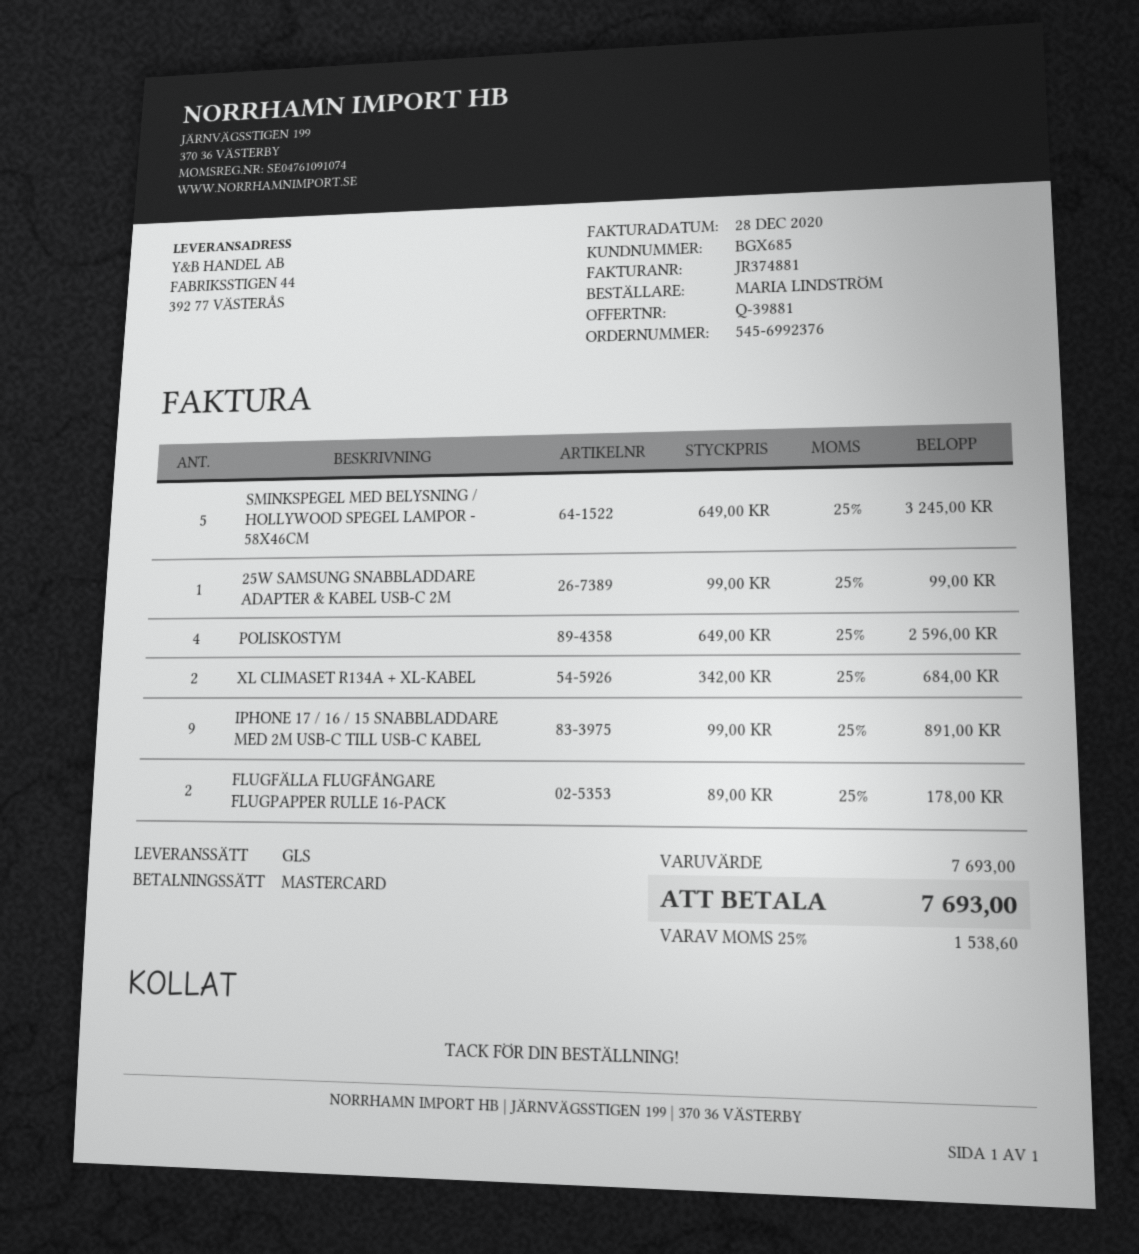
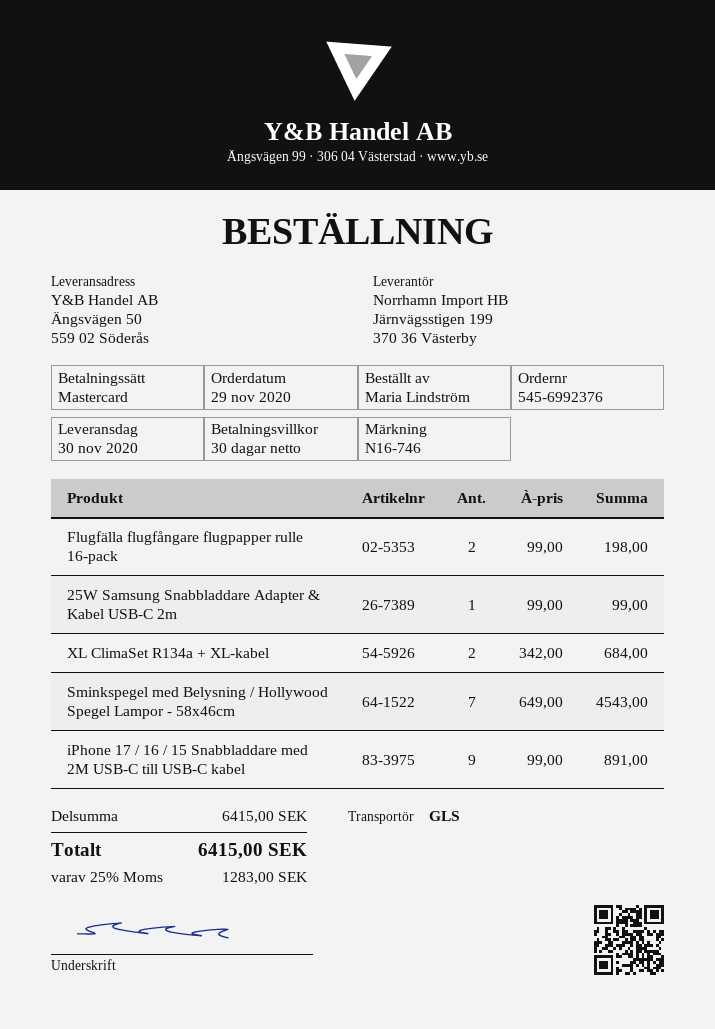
ship to: FABRIKSSTIGEN 44, 392 77 VÄSTERÅS -> Ängsvägen 50, 559 02 Söderås
SMINKSPEGEL MED BELYSNING / HOLLYWOOD SPEGEL LAMPOR - 58X46CM: 5 x 649.00 = 3245.00 -> 7 x 649.00 = 4543.00
POLISKOSTYM: 4 x 649.00 = 2596.00 -> none
FLUGFÄLLA FLUGFÅNGARE FLUGPAPPER RULLE 16-PACK: 2 x 89.00 = 178.00 -> 2 x 99.00 = 198.00
subtotal: 7693.00 -> 6415.00
tax: 25% = 1538.60 -> 25% = 1283.00
total: 7693.00 -> 6415.00

